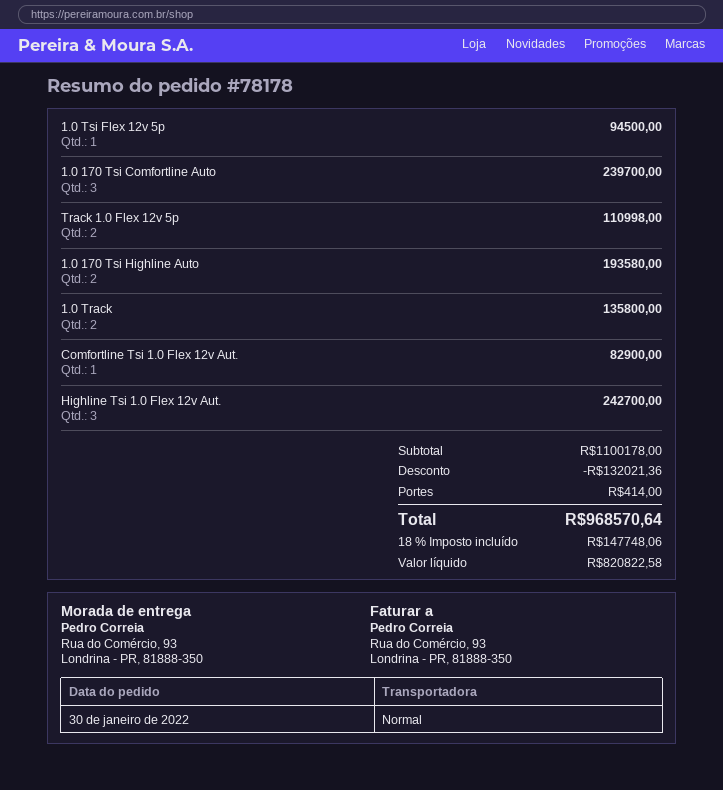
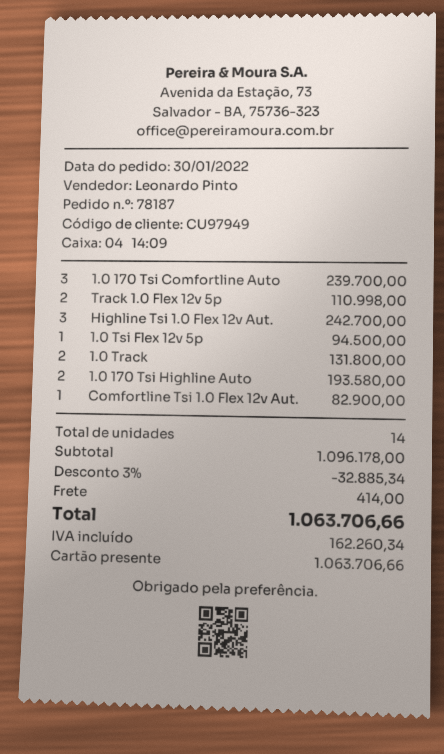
order number: 78178 -> 78187
1.0 Track: 2 for 135800.00 -> 2 for 131800.00
subtotal: 1100178.00 -> 1096178.00
discount: 132021.36 -> 32885.34
tax: 147748.06 -> 162260.34
total: 968570.64 -> 1063706.66

